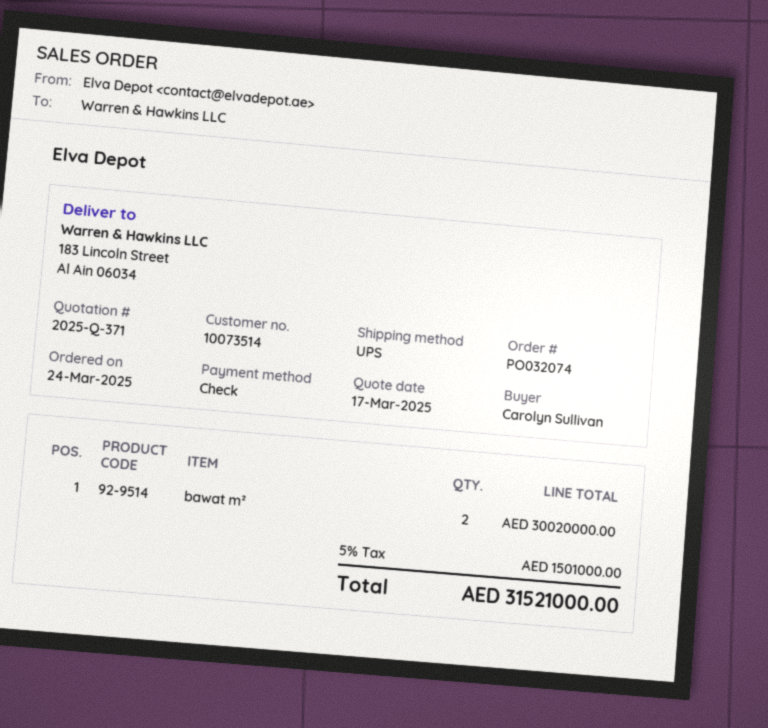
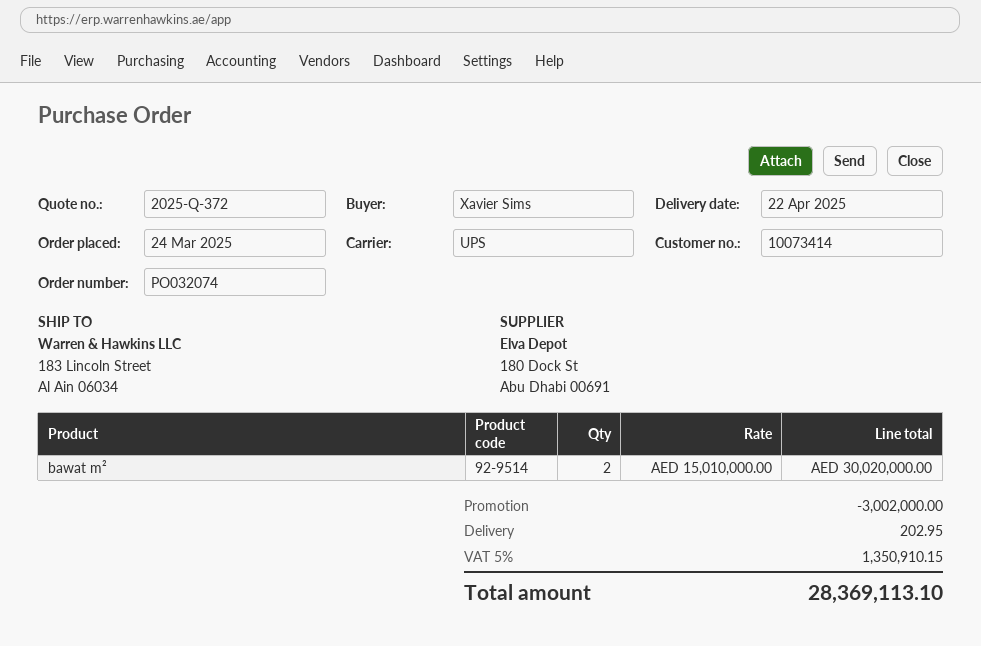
quote number: 2025-Q-371 -> 2025-Q-372
customer number: 10073514 -> 10073414
ordered by: Carolyn Sullivan -> Xavier Sims
discount: none -> 3002000.00
shipping: none -> 202.95
tax: 5% = 1501000.00 -> 5% = 1350910.15
total: 31521000.00 -> 28369113.10

